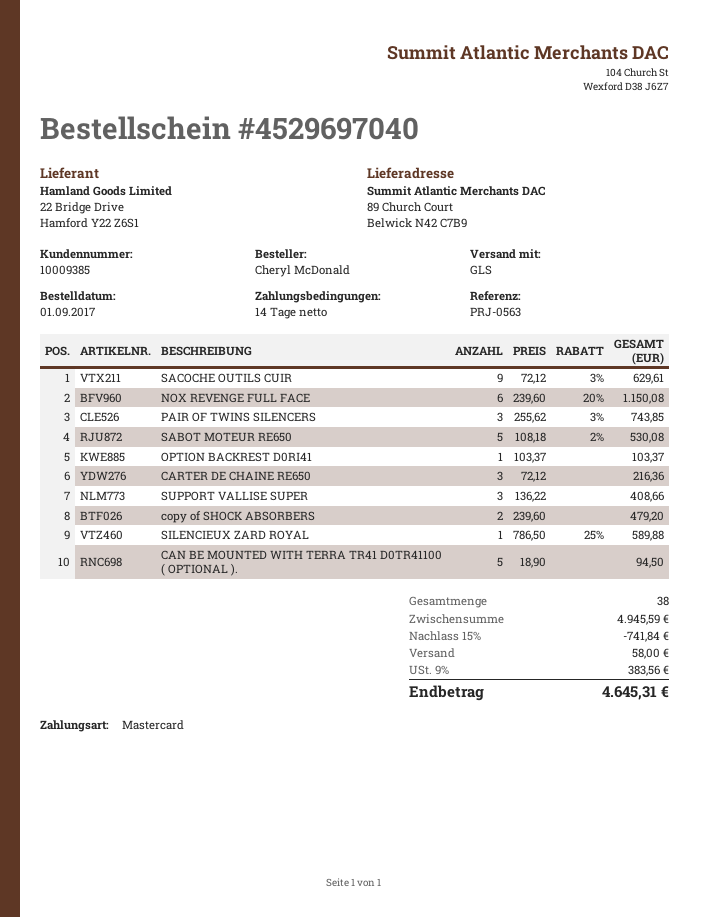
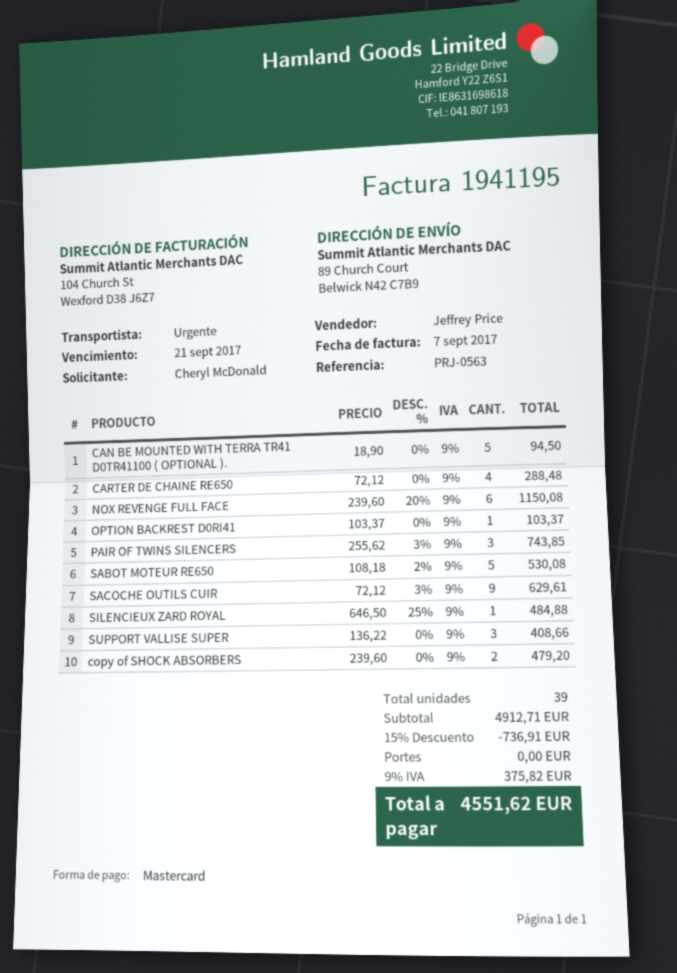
shipping method: GLS -> express
CARTER DE CHAINE RE650: 3 x 72.12 = 216.36 -> 4 x 72.12 = 288.48
SILENCIEUX ZARD ROYAL: 1 x 786.50 - 25% = 589.88 -> 1 x 646.50 - 25% = 484.88
total quantity: 38 -> 39
subtotal: 4945.59 -> 4912.71
discount: 15% = 741.84 -> 15% = 736.91
shipping: 58.00 -> 0.00
tax: 9% = 383.56 -> 9% = 375.82
total: 4645.31 -> 4551.62

